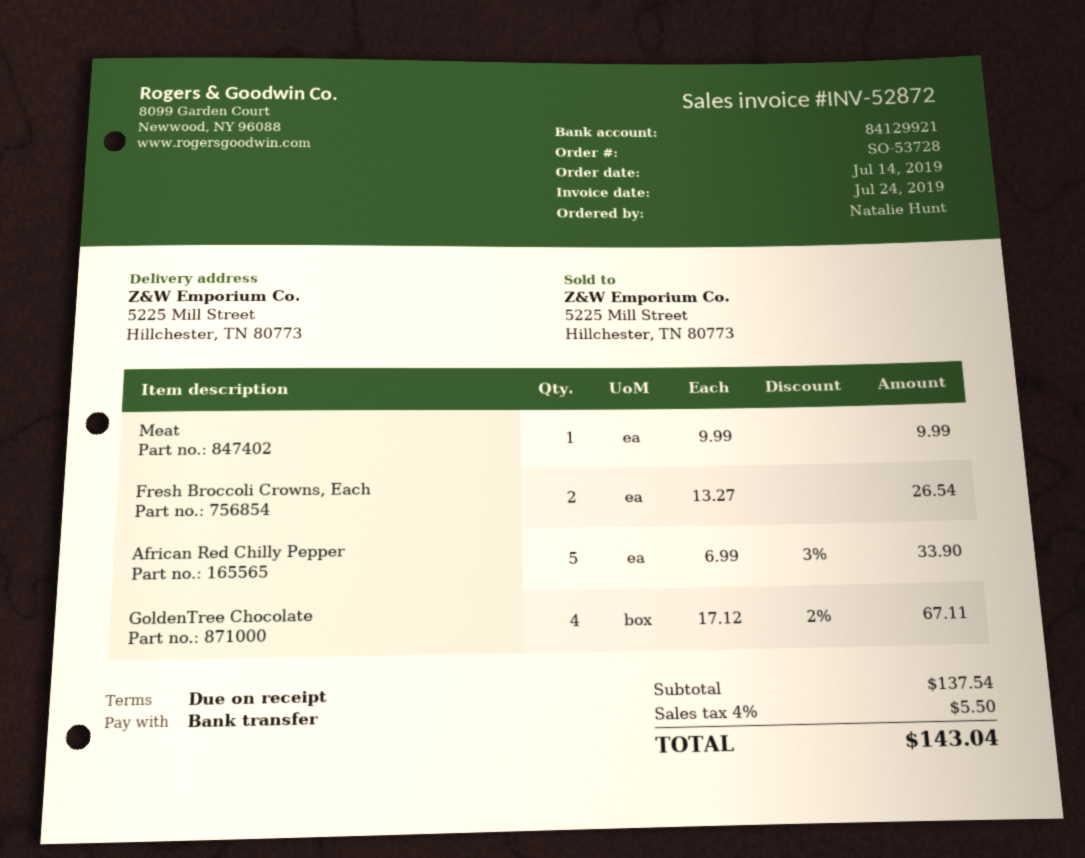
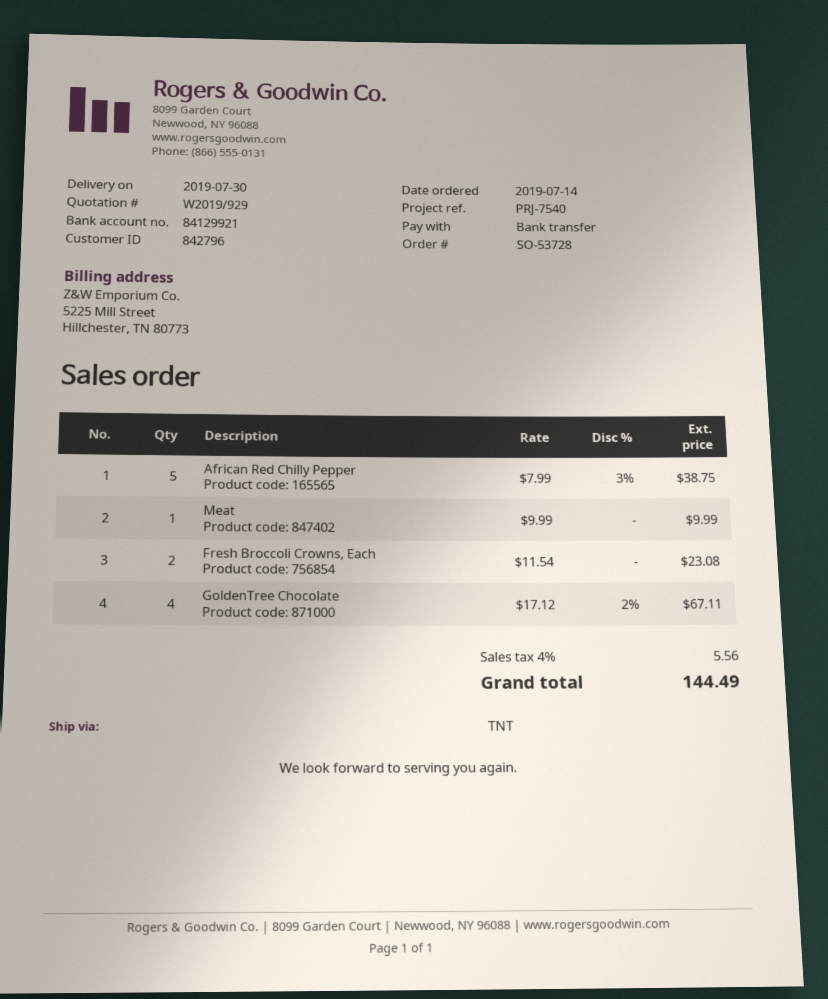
Fresh Broccoli Crowns, Each: 2 x 13.27 = 26.54 -> 2 x 11.54 = 23.08
African Red Chilly Pepper: 5 x 6.99 - 3% = 33.90 -> 5 x 7.99 - 3% = 38.75
tax: 4% = 5.50 -> 4% = 5.56
total: 143.04 -> 144.49

